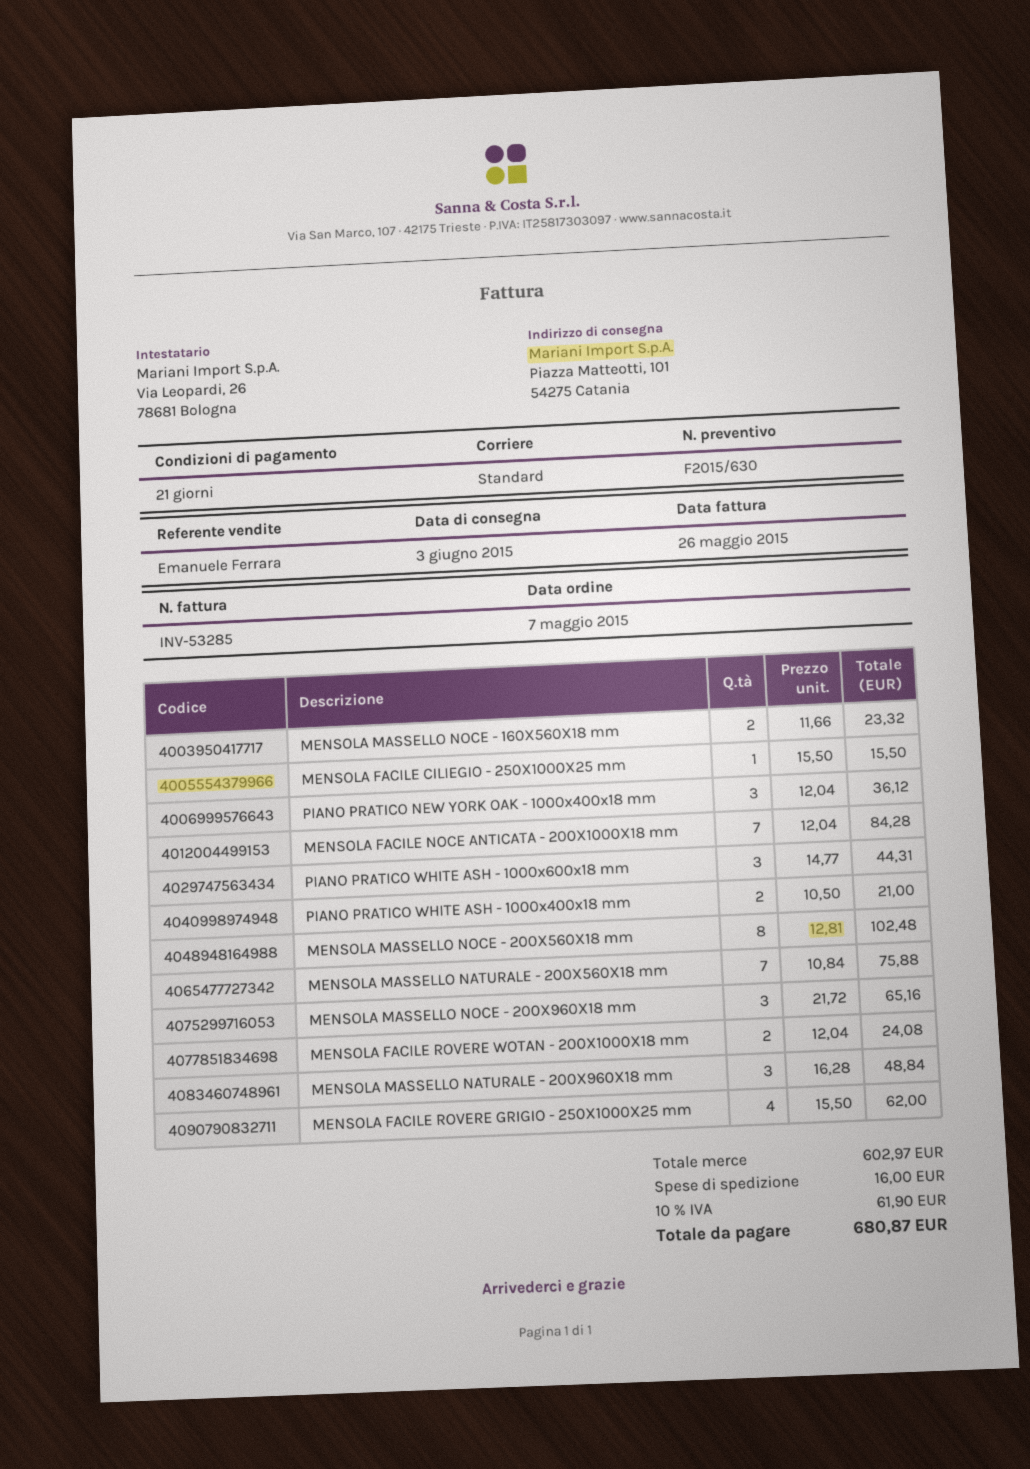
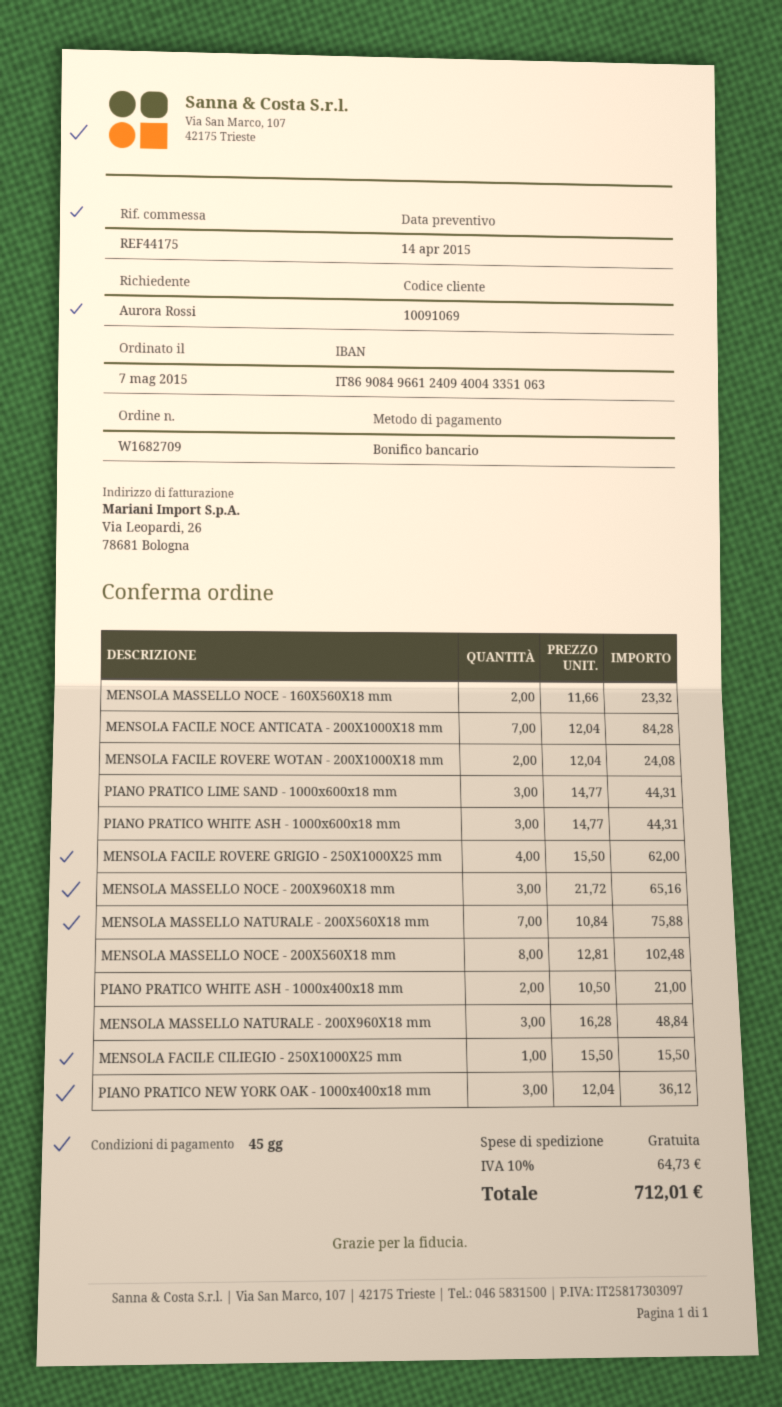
payment terms: 21 days -> 45 days
PIANO PRATICO LIME SAND - 1000x600x18 mm: none -> 3 x 14.77 = 44.31
shipping: 16.00 -> 0.00
tax: 10% = 61.90 -> 10% = 64.73
total: 680.87 -> 712.01

